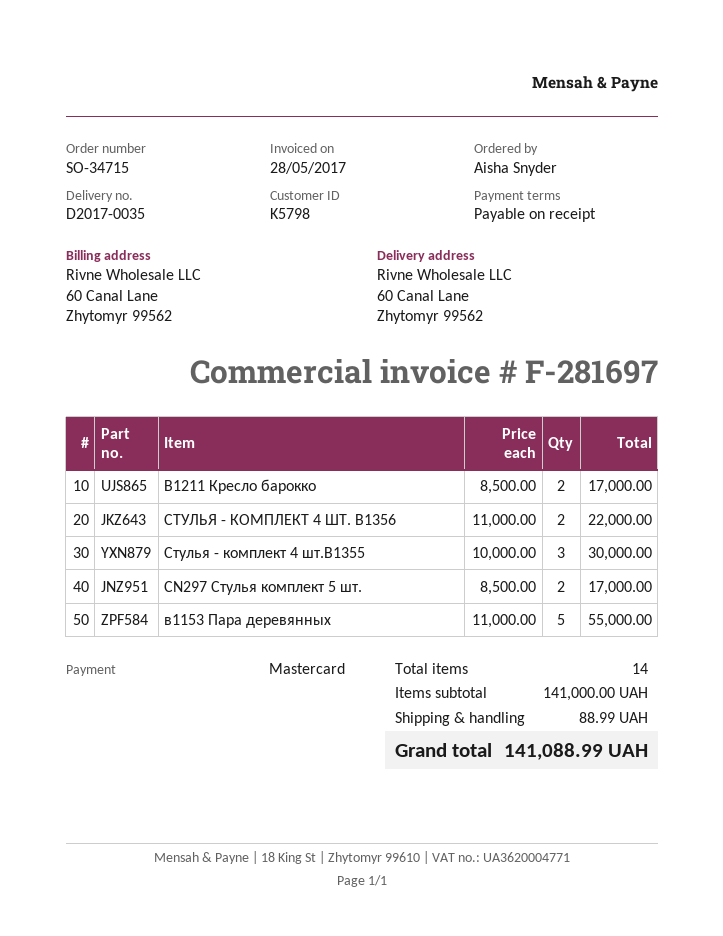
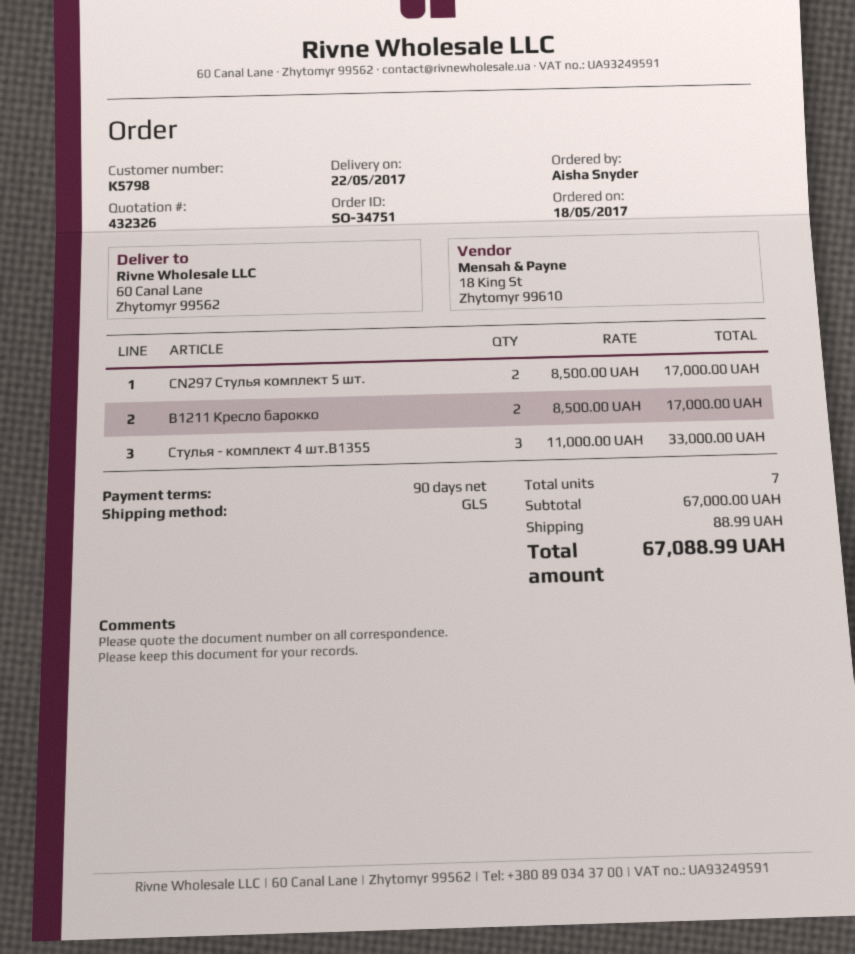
order number: SO-34715 -> SO-34751
payment terms: on receipt -> 90 days
СТУЛЬЯ - КОМПЛЕКТ 4 ШТ. В1356: 2 x 11000.00 = 22000.00 -> none
Стулья - комплект 4 шт.В1355: 3 x 10000.00 = 30000.00 -> 3 x 11000.00 = 33000.00
в1153 Пара деревянных: 5 x 11000.00 = 55000.00 -> none
total quantity: 14 -> 7
subtotal: 141000.00 -> 67000.00
total: 141088.99 -> 67088.99

